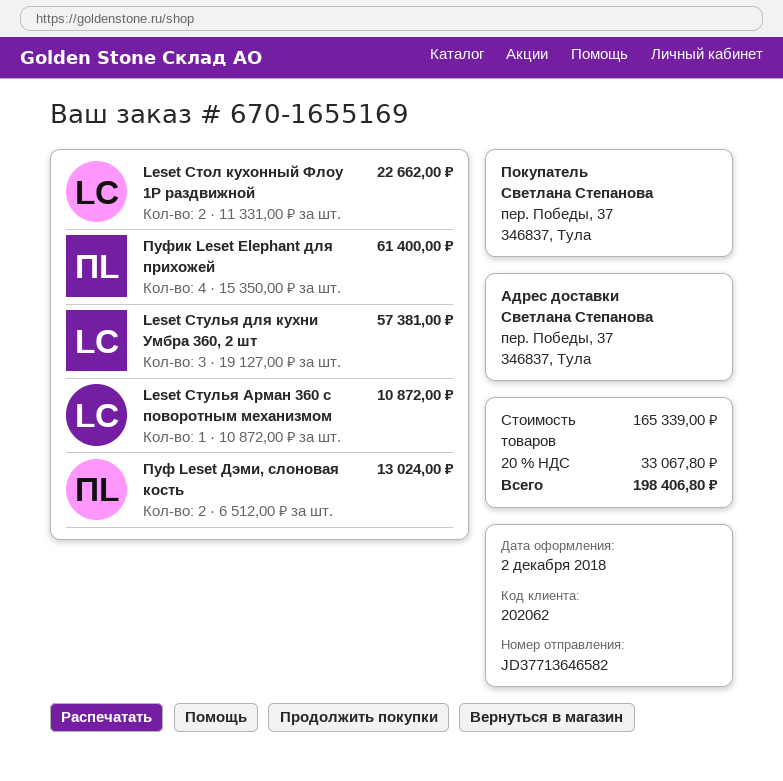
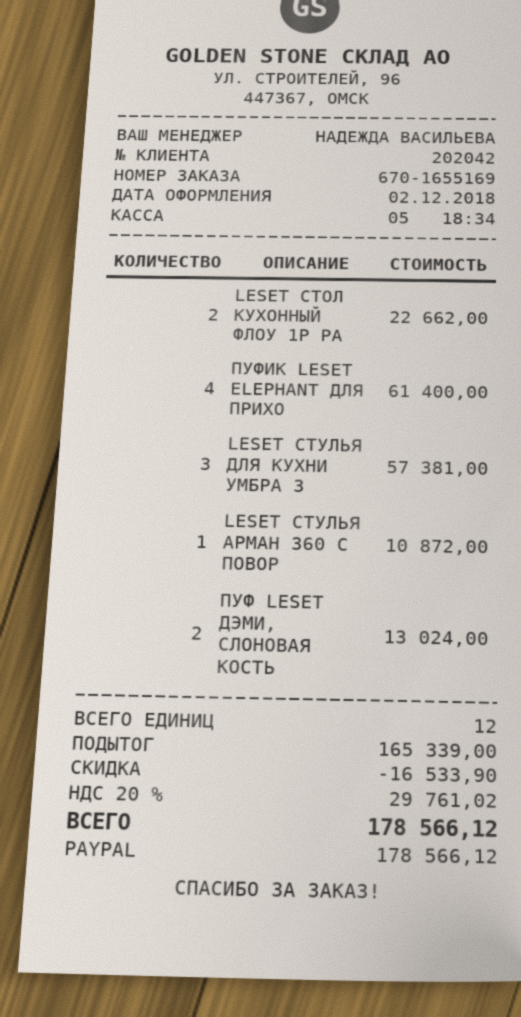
customer number: 202062 -> 202042
discount: none -> 16533.90
tax: 20% = 33067.80 -> 20% = 29761.02
total: 198406.80 -> 178566.12

